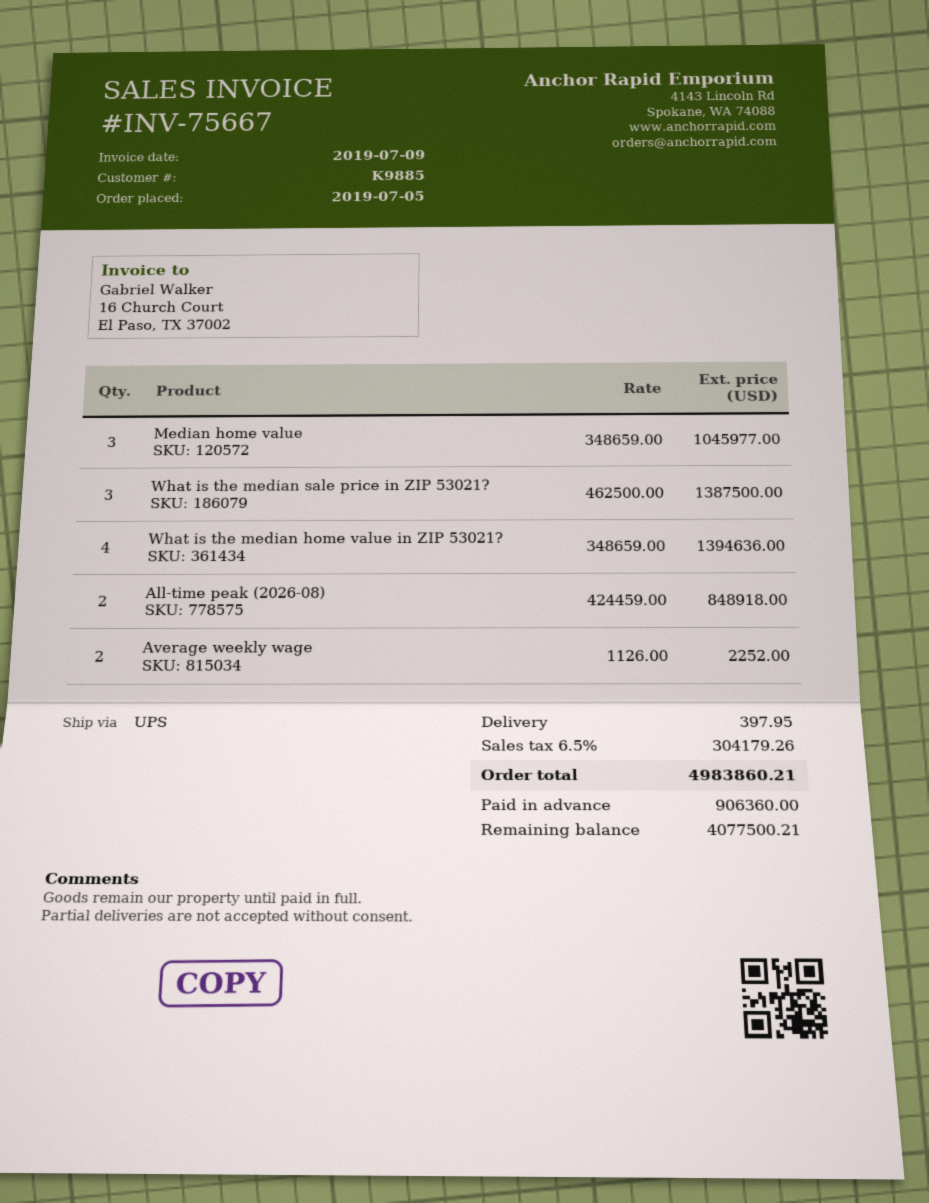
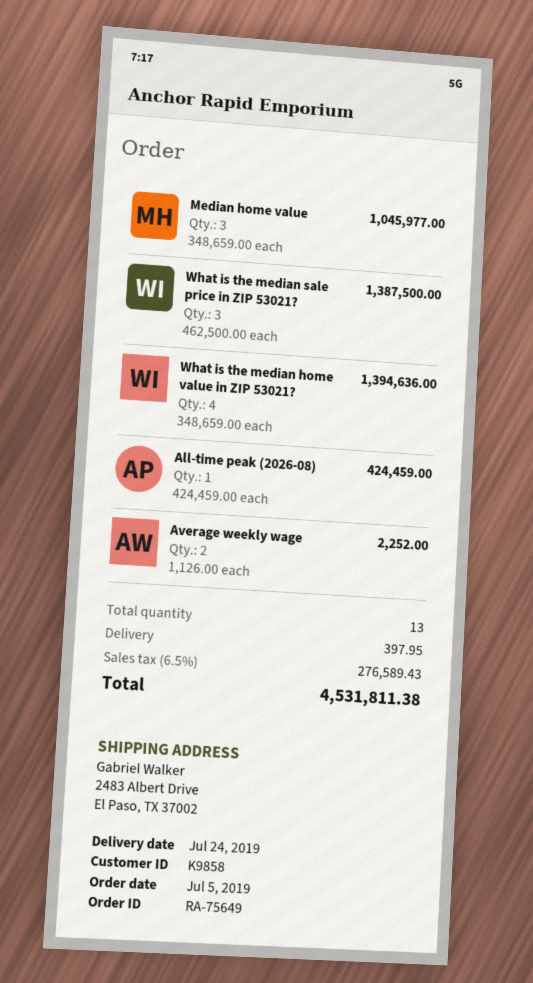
customer number: K9885 -> K9858
All-time peak (2026-08): 2 x 424459.00 = 848918.00 -> 1 x 424459.00 = 424459.00
tax: 6.5% = 304179.26 -> 6.5% = 276589.43
total: 4983860.21 -> 4531811.38

